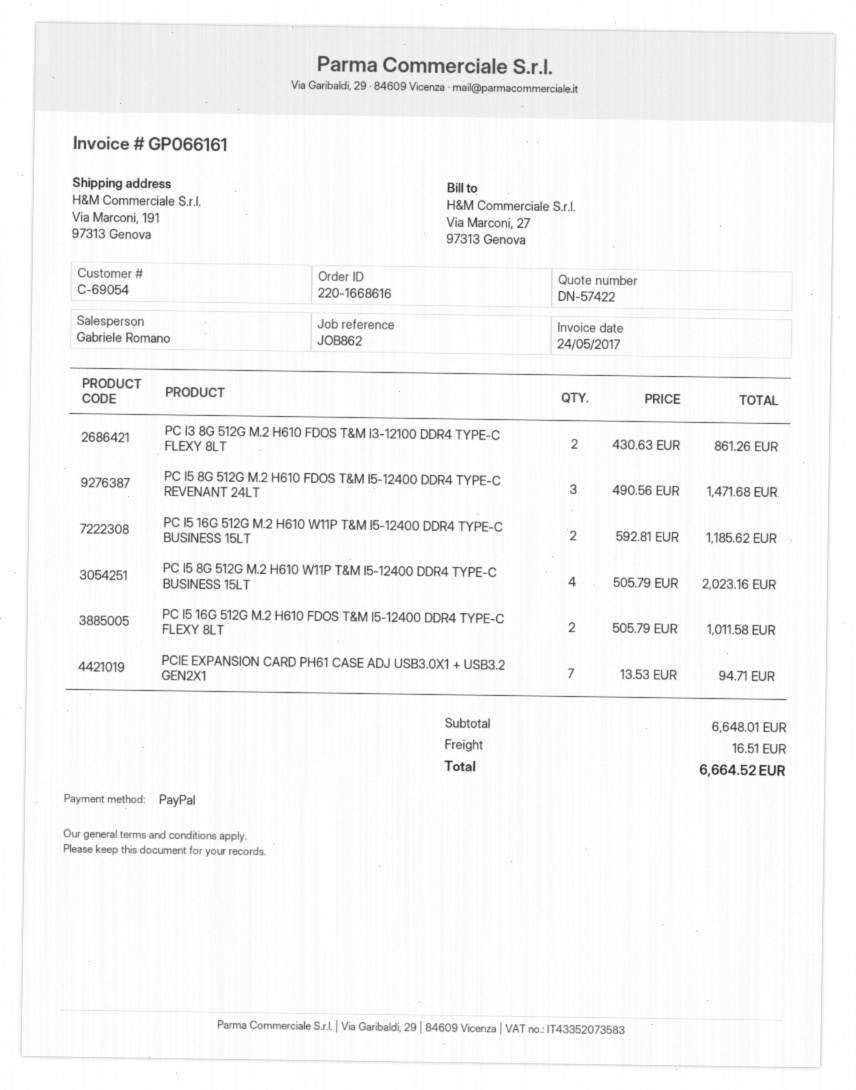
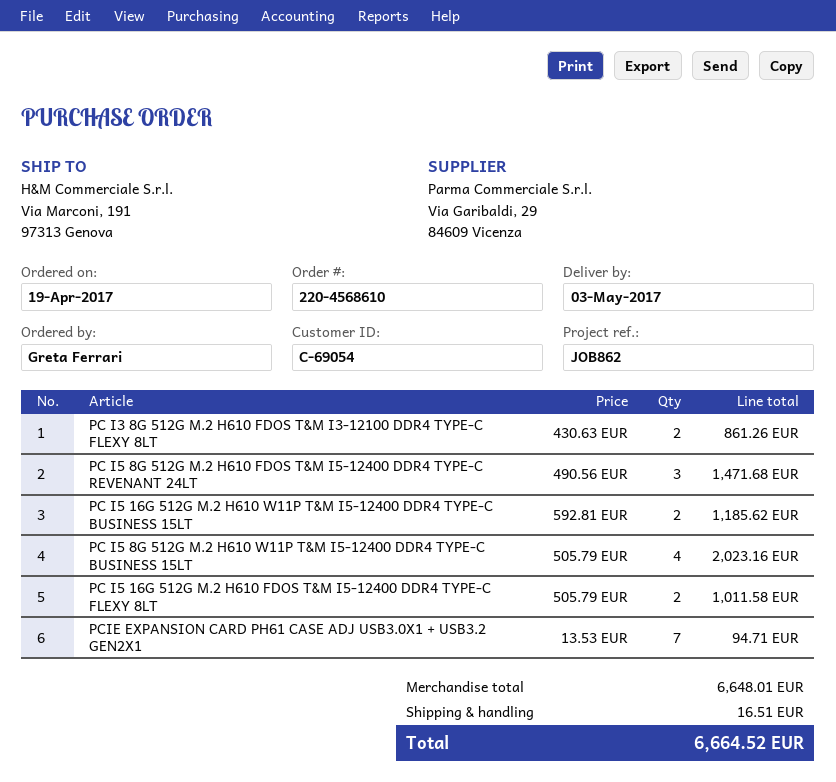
order number: 220-1668616 -> 220-4568610

